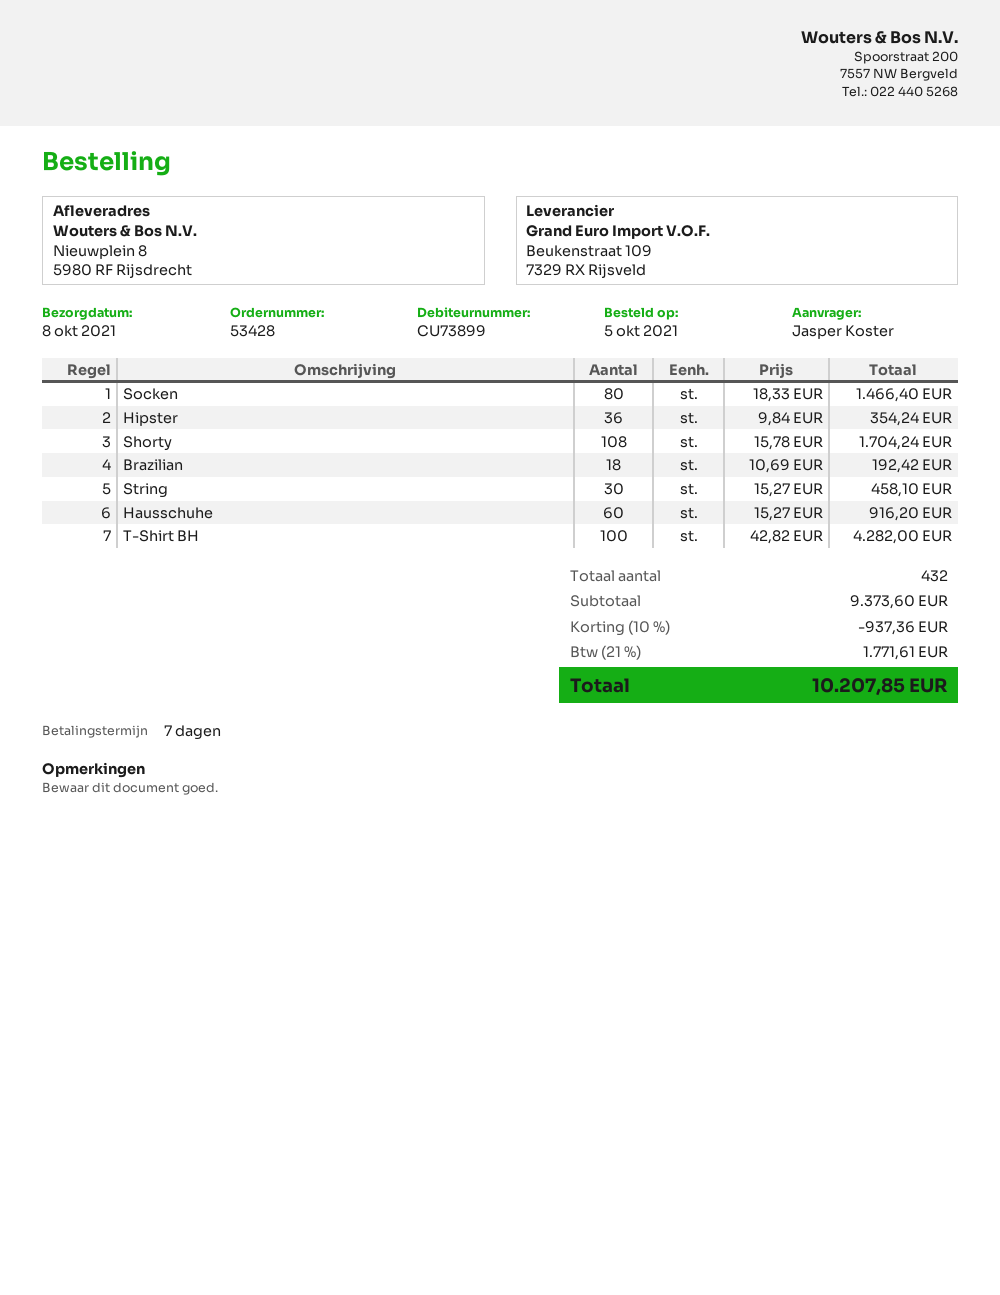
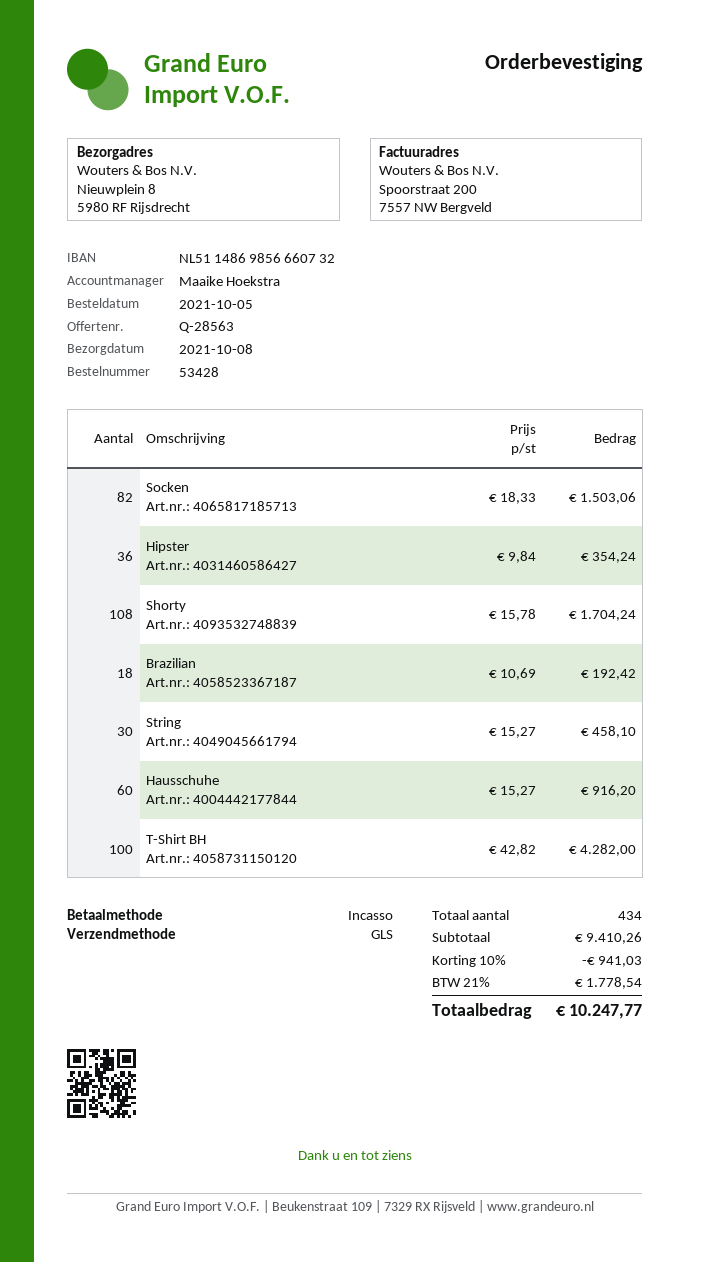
Socken: 80 x 18.33 = 1466.40 -> 82 x 18.33 = 1503.06
total quantity: 432 -> 434
subtotal: 9373.60 -> 9410.26
discount: 10% = 937.36 -> 10% = 941.03
tax: 21% = 1771.61 -> 21% = 1778.54
total: 10207.85 -> 10247.77

